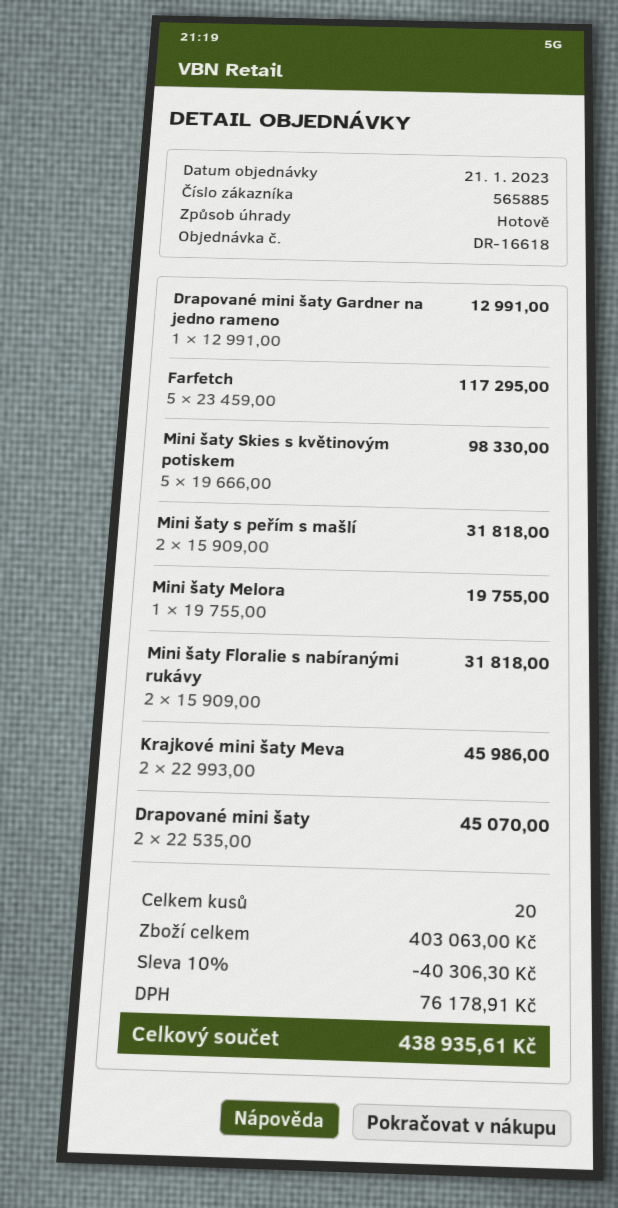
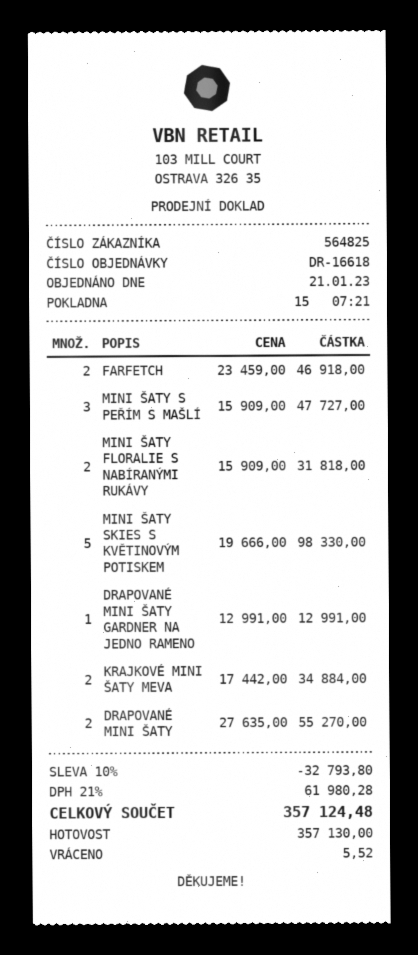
customer number: 565885 -> 564825
Farfetch: 5 x 23459.00 = 117295.00 -> 2 x 23459.00 = 46918.00
Mini šaty s peřím s mašlí: 2 x 15909.00 = 31818.00 -> 3 x 15909.00 = 47727.00
Mini šaty Melora: 1 x 19755.00 = 19755.00 -> none
Krajkové mini šaty Meva: 2 x 22993.00 = 45986.00 -> 2 x 17442.00 = 34884.00
Drapované mini šaty: 2 x 22535.00 = 45070.00 -> 2 x 27635.00 = 55270.00
discount: 10% = 40306.30 -> 10% = 32793.80
tax: 76178.91 -> 61980.28
total: 438935.61 -> 357124.48

